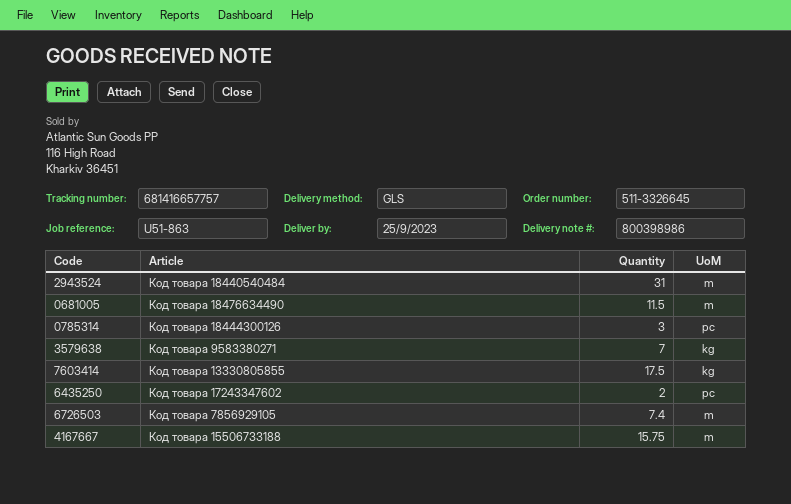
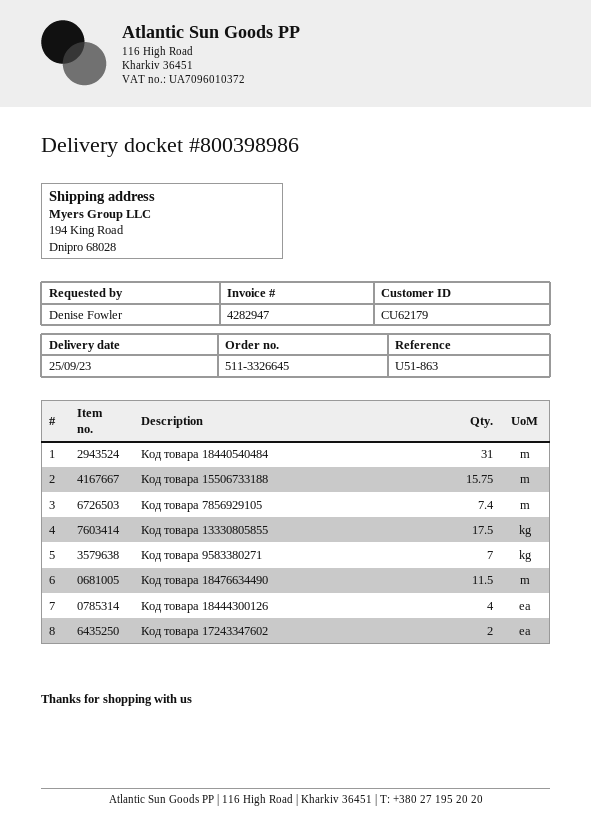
Код товара 18444300126: 3 -> 4

